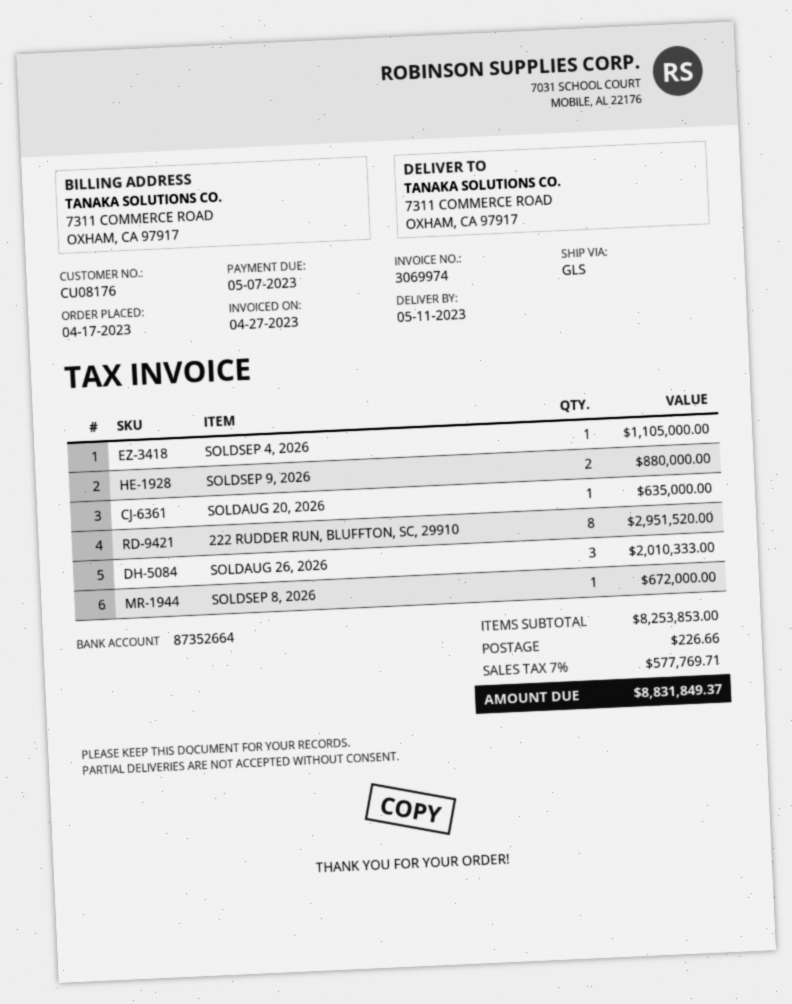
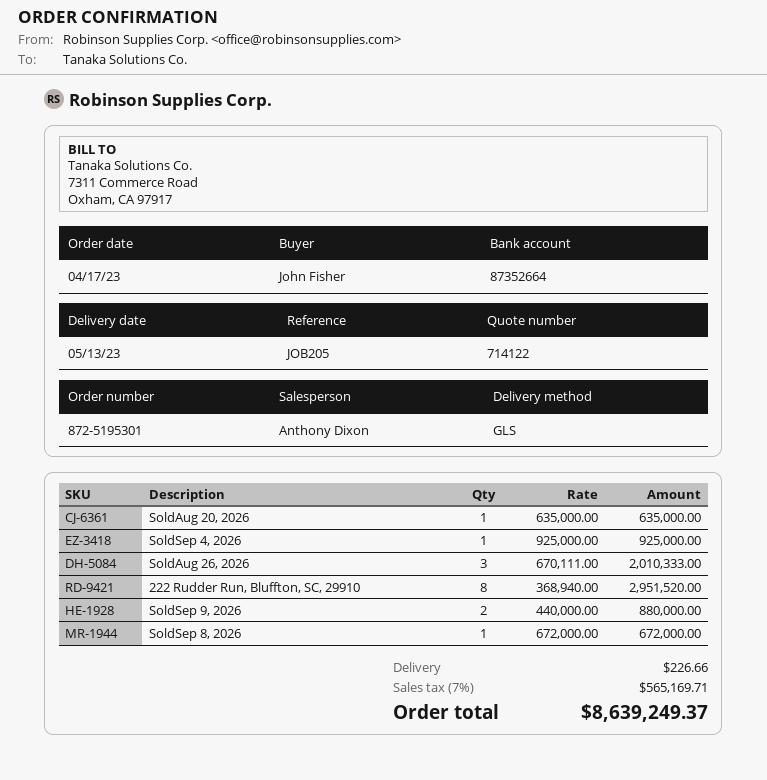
delivery date: 2023-05-11 -> 2023-05-13
SOLDSEP 4, 2026: 1 for 1105000.00 -> 1 for 925000.00
tax: 7% = 577769.71 -> 7% = 565169.71
total: 8831849.37 -> 8639249.37

